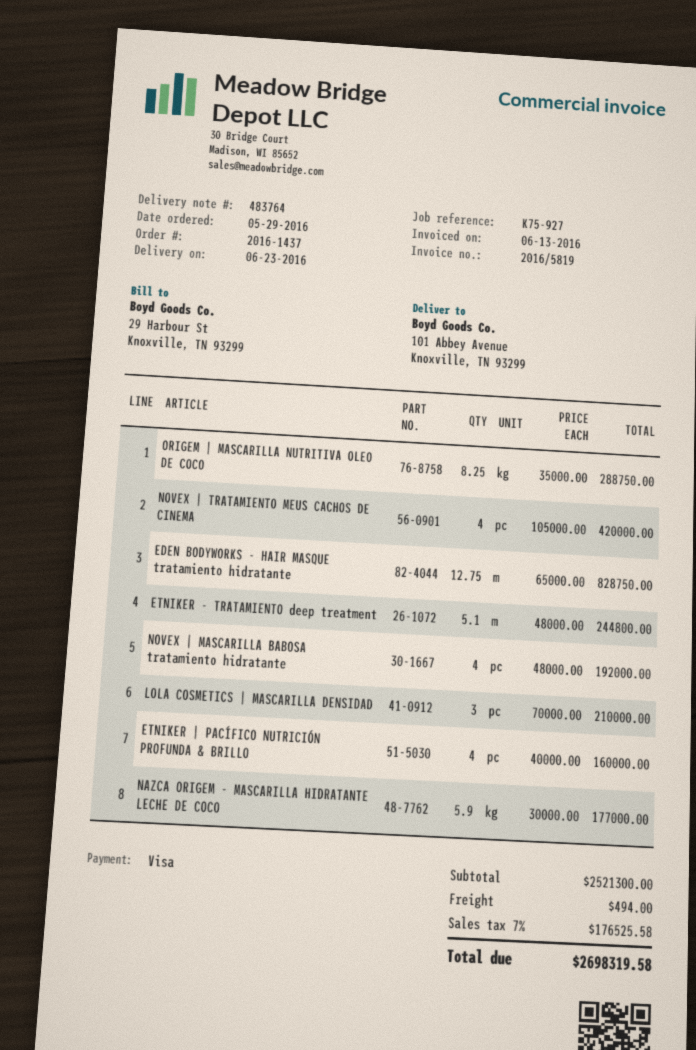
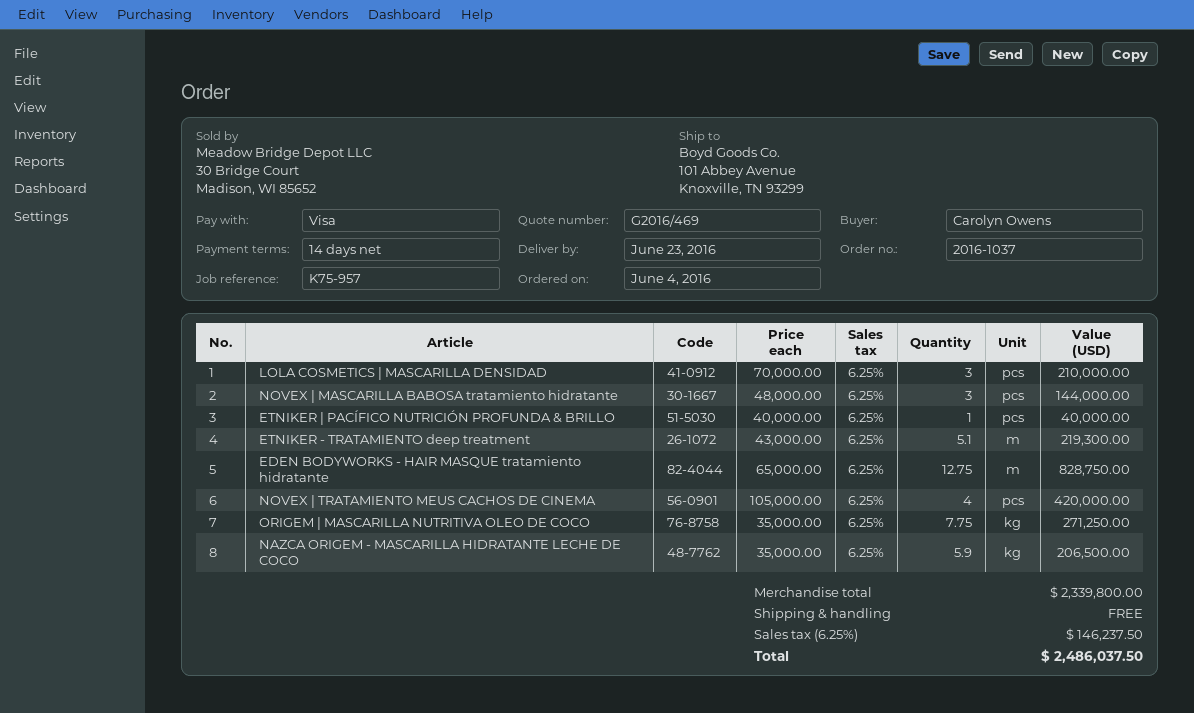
order number: 2016-1437 -> 2016-1037
order date: 2016-05-29 -> 2016-06-04
reference: K75-927 -> K75-957
ORIGEM | MASCARILLA NUTRITIVA OLEO DE COCO: 8.25 x 35000.00 = 288750.00 -> 7.75 x 35000.00 = 271250.00
ETNIKER - TRATAMIENTO deep treatment: 5.1 x 48000.00 = 244800.00 -> 5.1 x 43000.00 = 219300.00
NOVEX | MASCARILLA BABOSA tratamiento hidratante: 4 x 48000.00 = 192000.00 -> 3 x 48000.00 = 144000.00
ETNIKER | PACÍFICO NUTRICIÓN PROFUNDA & BRILLO: 4 x 40000.00 = 160000.00 -> 1 x 40000.00 = 40000.00
NAZCA ORIGEM - MASCARILLA HIDRATANTE LECHE DE COCO: 5.9 x 30000.00 = 177000.00 -> 5.9 x 35000.00 = 206500.00
subtotal: 2521300.00 -> 2339800.00
shipping: 494.00 -> 0.00
tax: 7% = 176525.58 -> 6.25% = 146237.50
total: 2698319.58 -> 2486037.50

